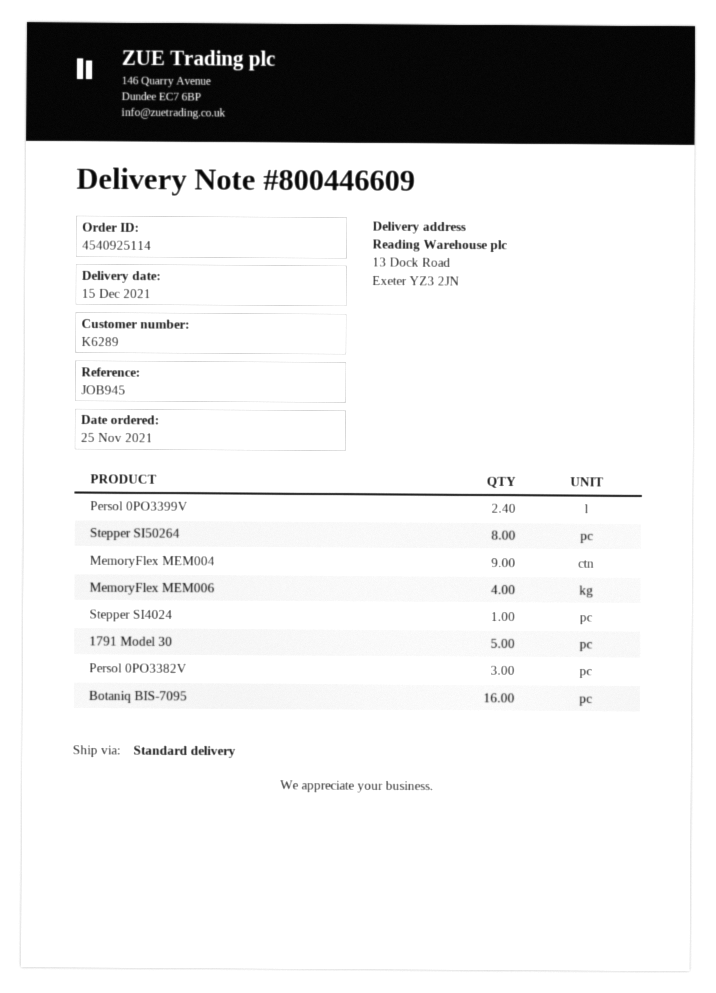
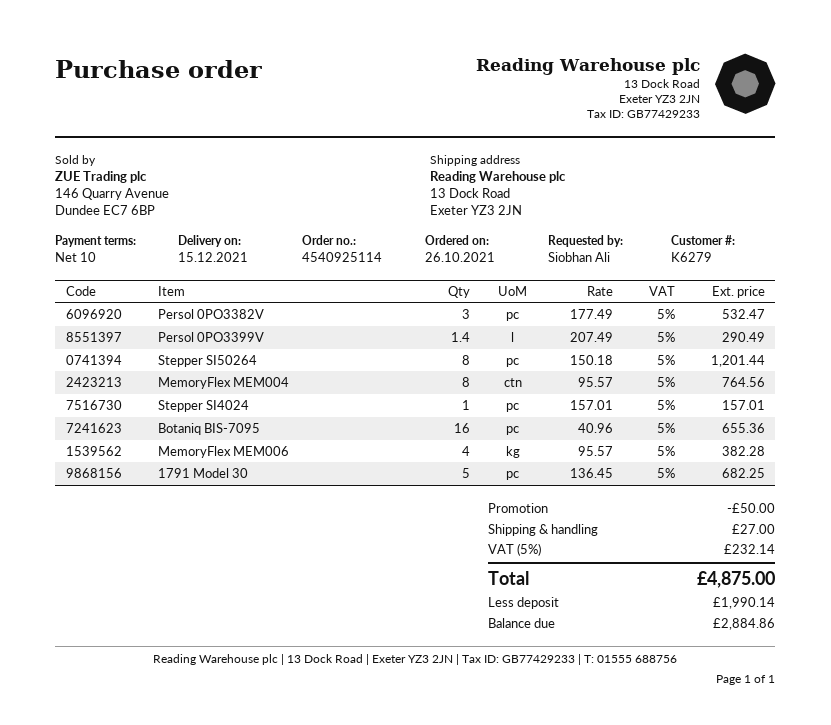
order date: 2021-11-25 -> 2021-10-26
customer number: K6289 -> K6279
Persol 0PO3399V: 2.4 -> 1.4
MemoryFlex MEM004: 9 -> 8

